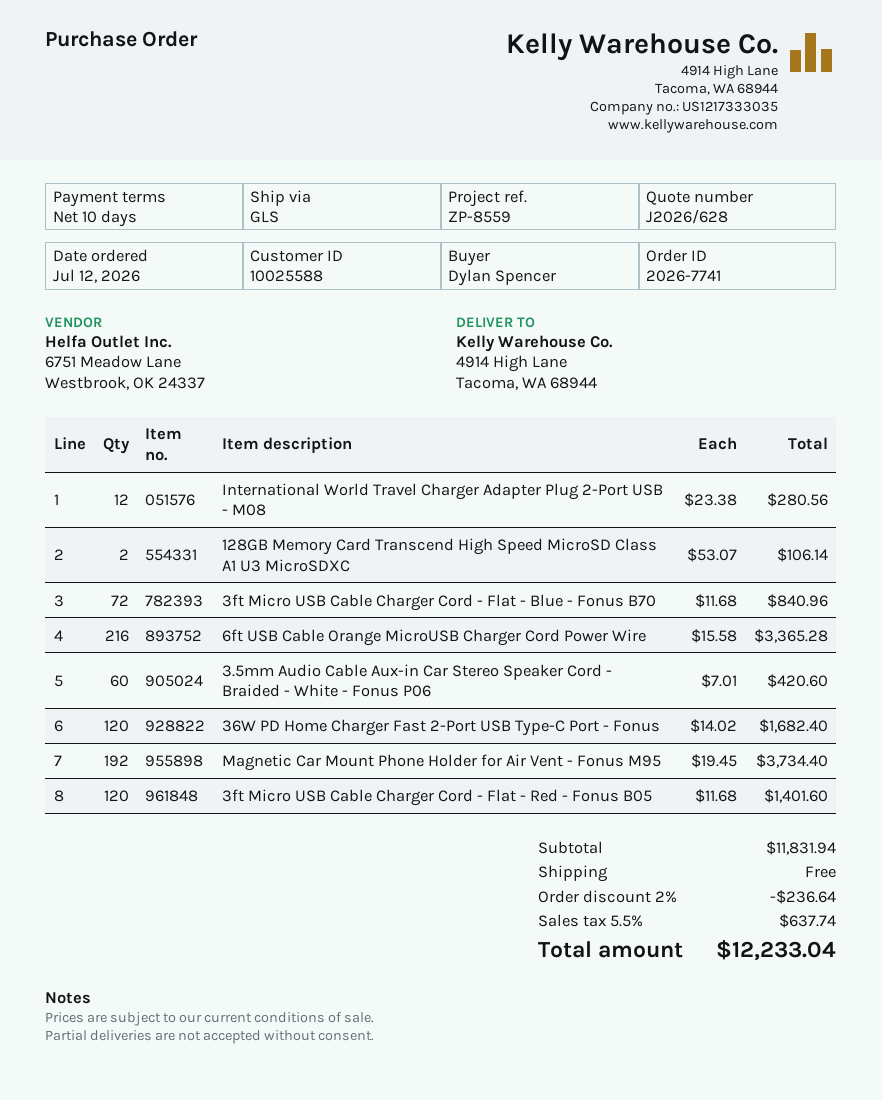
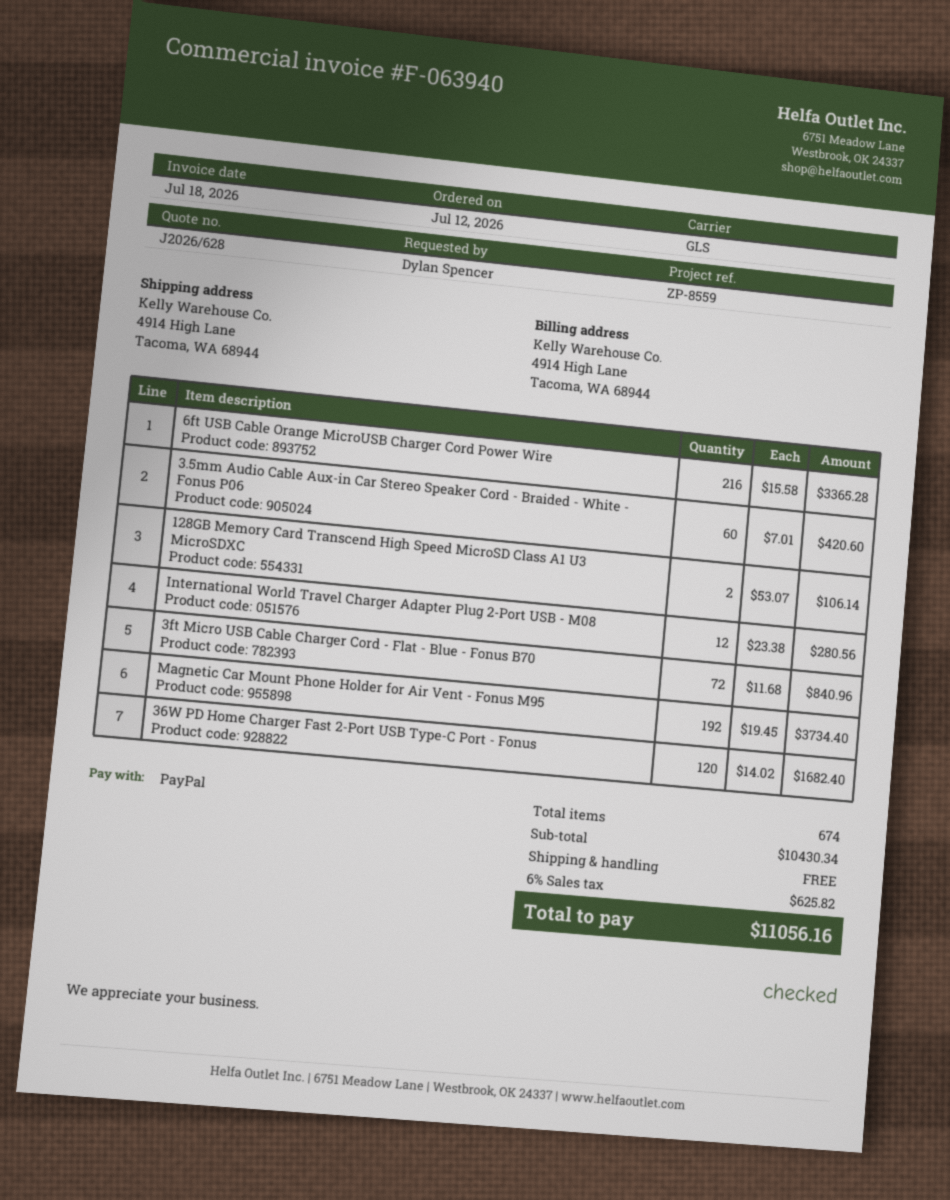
3ft Micro USB Cable Charger Cord - Flat - Red - Fonus B05: 120 x 11.68 = 1401.60 -> none
subtotal: 11831.94 -> 10430.34
discount: 2% = 236.64 -> none
tax: 5.5% = 637.74 -> 6% = 625.82
total: 12233.04 -> 11056.16

